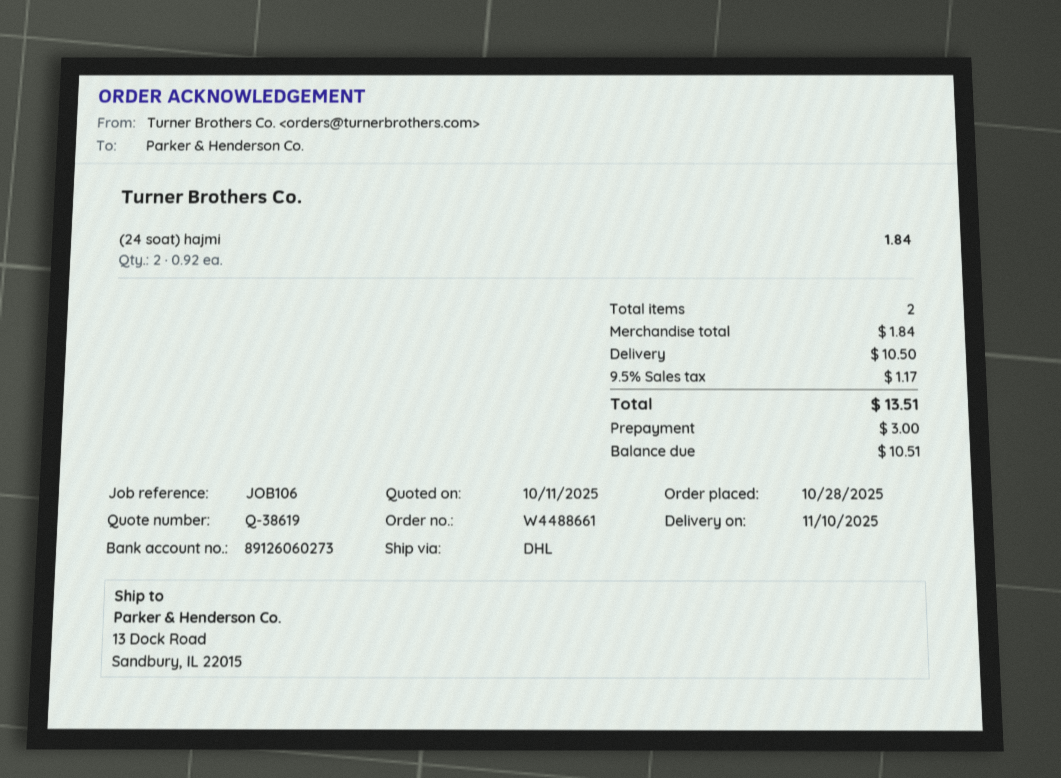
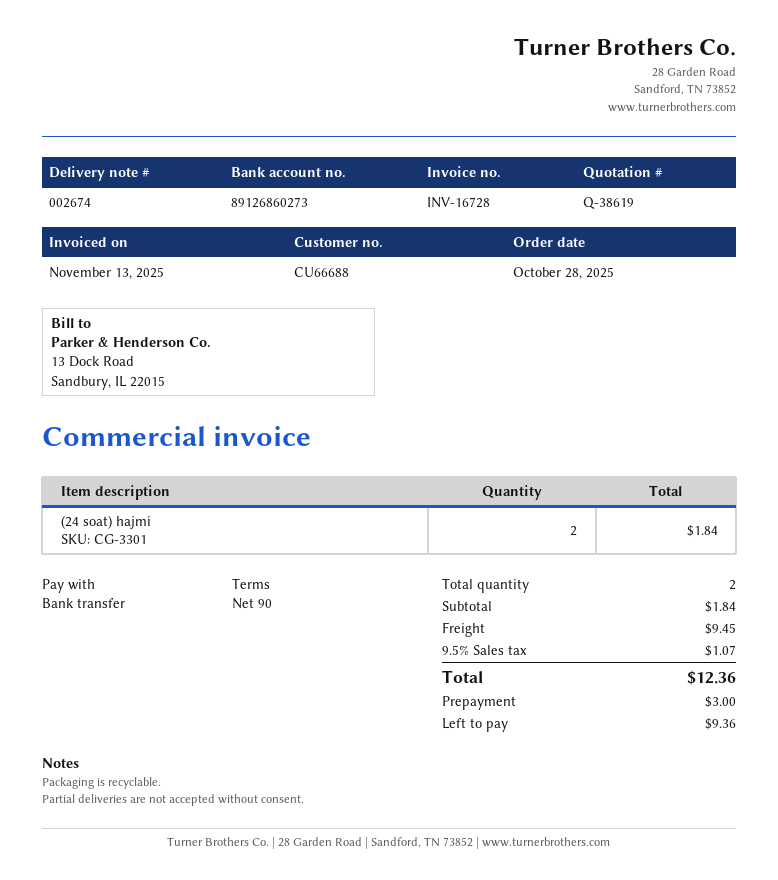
bank account: 89126060273 -> 89126860273
shipping: 10.50 -> 9.45
tax: 9.5% = 1.17 -> 9.5% = 1.07
total: 13.51 -> 12.36
balance: 10.51 -> 9.36

